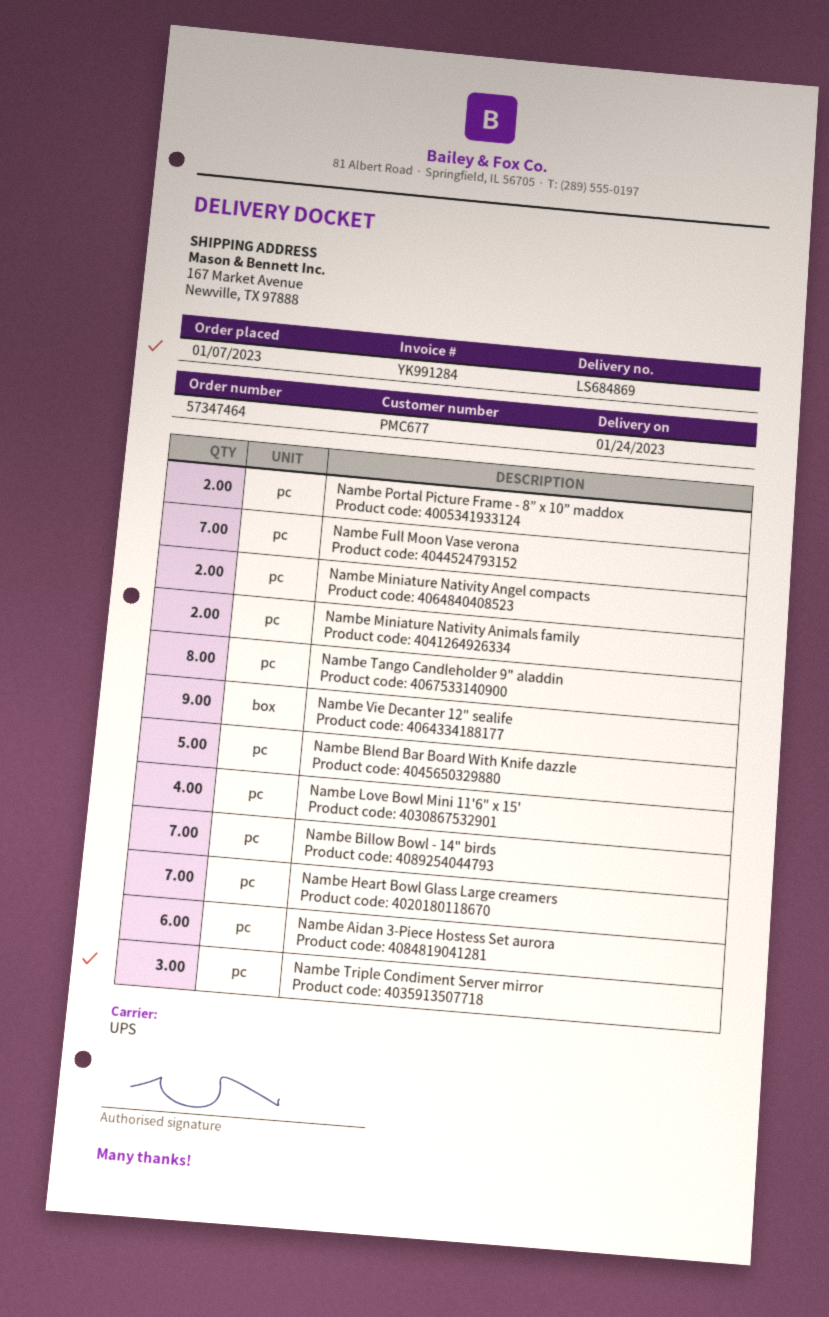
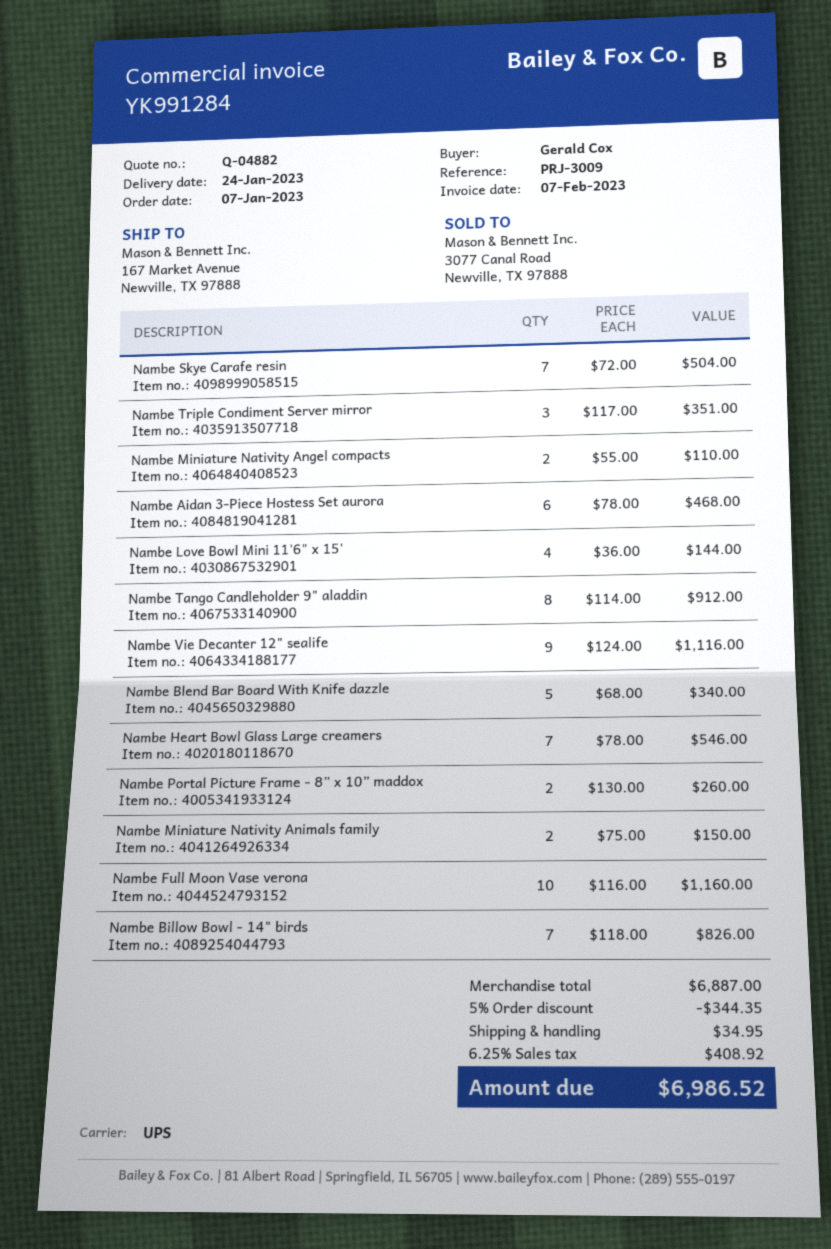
Nambe Full Moon Vase verona: 7 -> 10
Nambe Skye Carafe resin: none -> 7

